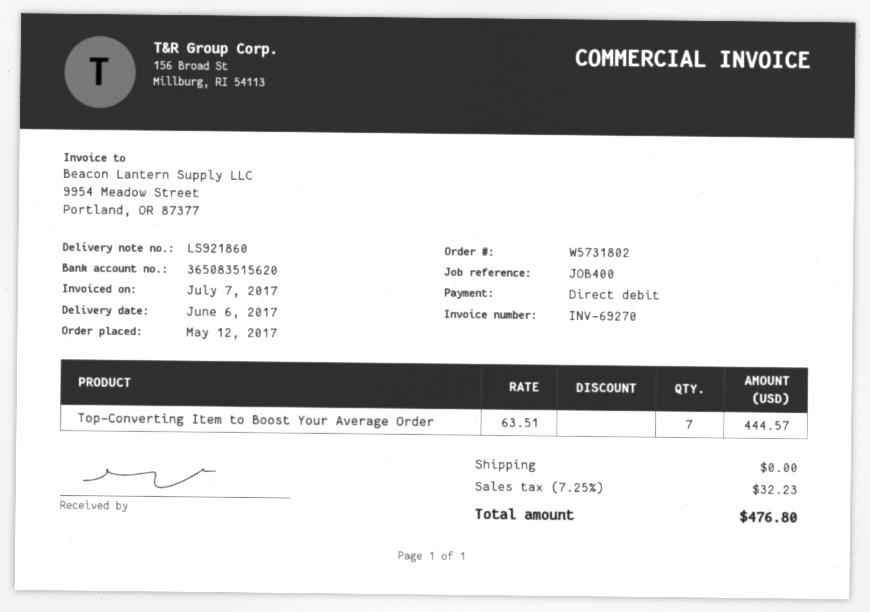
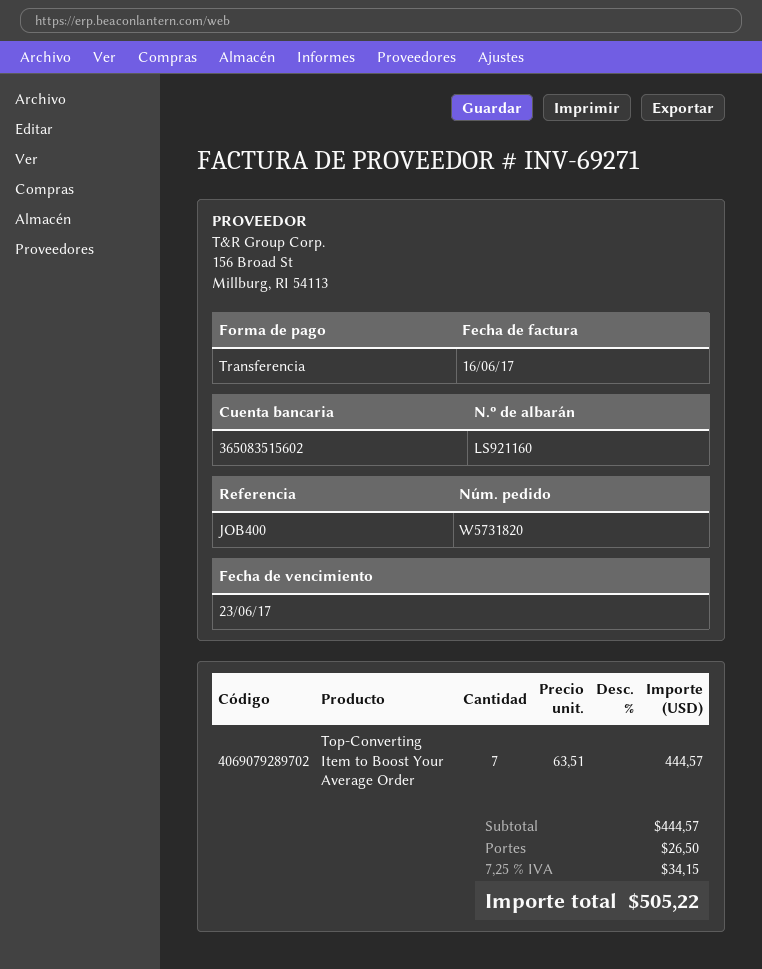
order number: W5731802 -> W5731820
delivery note number: LS921860 -> LS921160
invoice number: INV-69270 -> INV-69271
invoice date: 2017-07-07 -> 2017-06-16
payment method: direct debit -> bank transfer
bank account: 365083515620 -> 365083515602
shipping: 0.00 -> 26.50
tax: 7.25% = 32.23 -> 7.25% = 34.15
total: 476.80 -> 505.22

